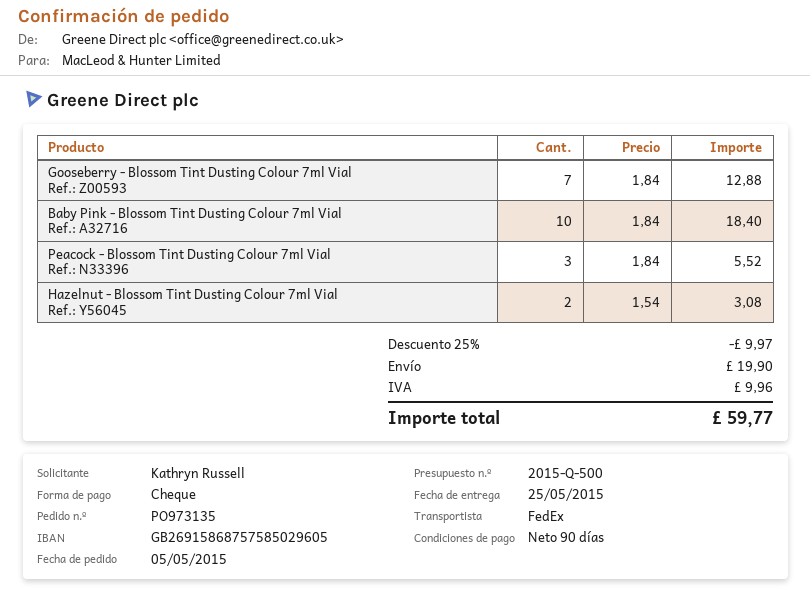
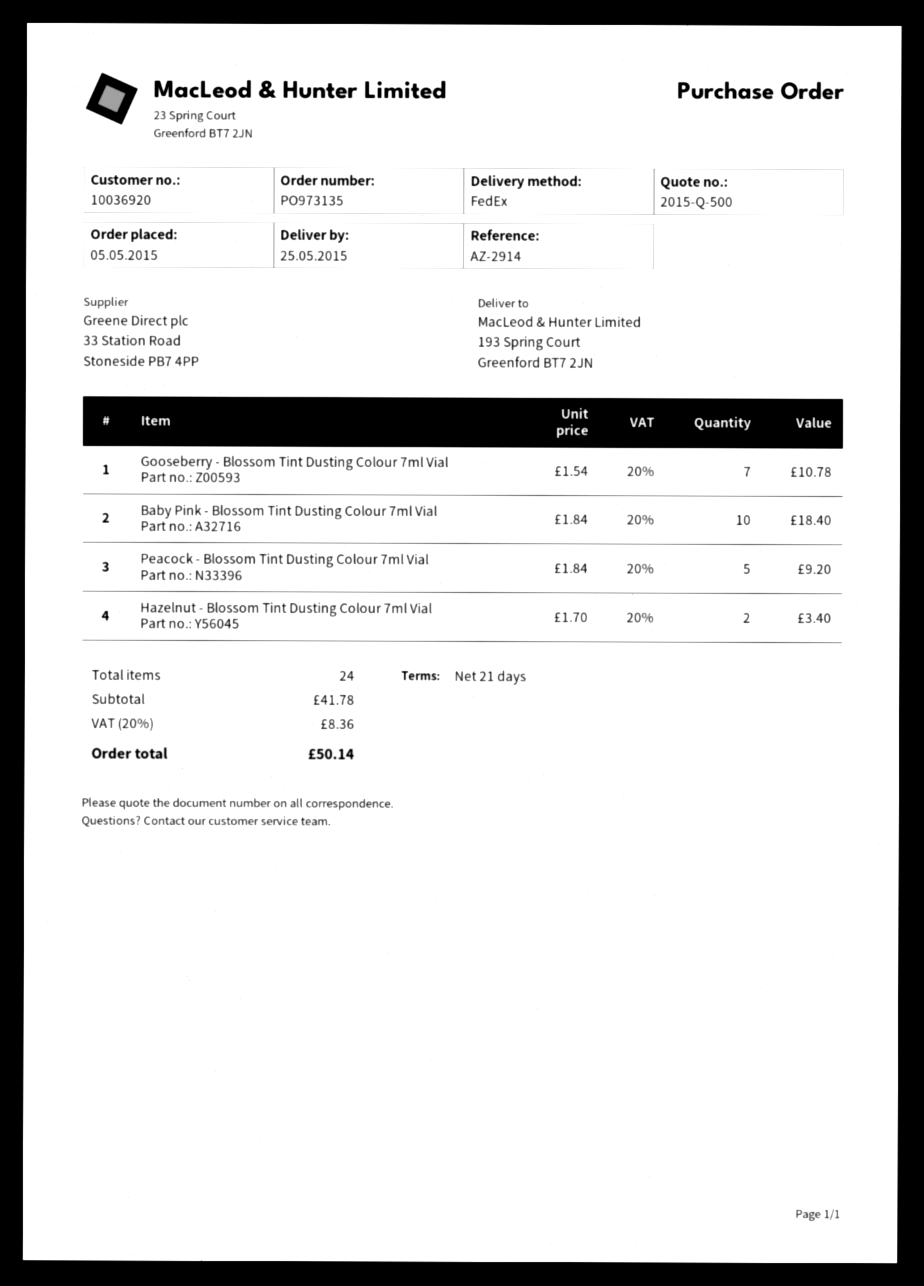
payment terms: 90 days -> 21 days
Gooseberry - Blossom Tint Dusting Colour 7ml Vial: 7 x 1.84 = 12.88 -> 7 x 1.54 = 10.78
Peacock - Blossom Tint Dusting Colour 7ml Vial: 3 x 1.84 = 5.52 -> 5 x 1.84 = 9.20
Hazelnut - Blossom Tint Dusting Colour 7ml Vial: 2 x 1.54 = 3.08 -> 2 x 1.70 = 3.40
discount: 25% = 9.97 -> none
shipping: 19.90 -> none
tax: 9.96 -> 8.36
total: 59.77 -> 50.14

